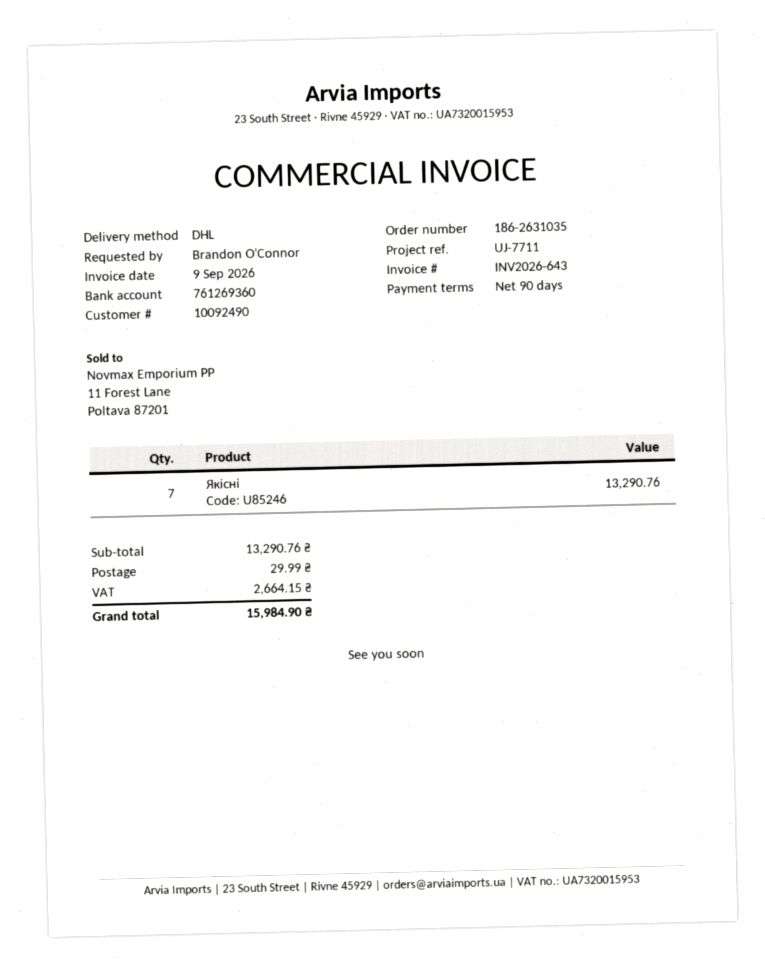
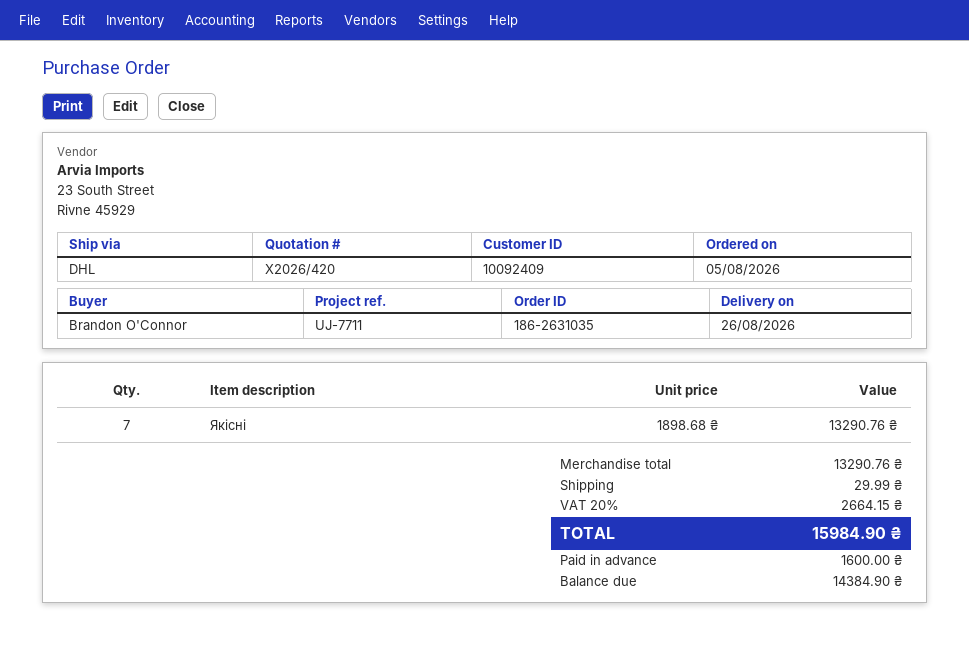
customer number: 10092490 -> 10092409

